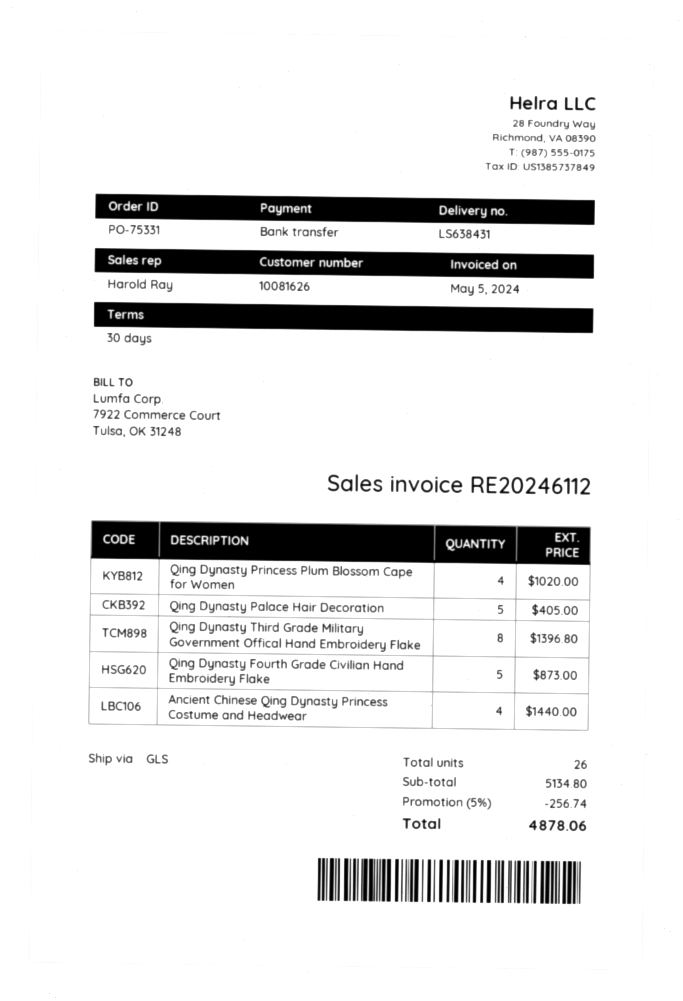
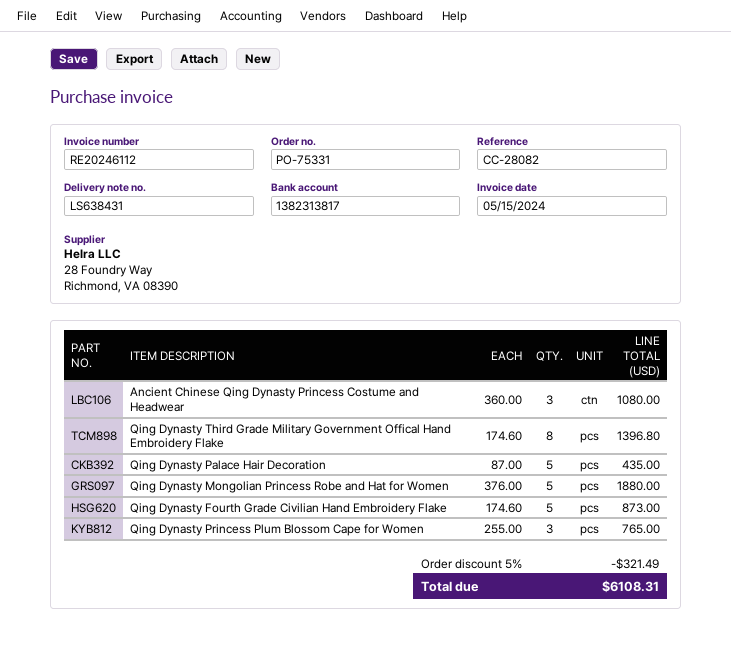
invoice date: 2024-05-05 -> 2024-05-15
Qing Dynasty Princess Plum Blossom Cape for Women: 4 for 1020.00 -> 3 for 765.00
Qing Dynasty Palace Hair Decoration: 5 for 405.00 -> 5 for 435.00
Ancient Chinese Qing Dynasty Princess Costume and Headwear: 4 for 1440.00 -> 3 for 1080.00
Qing Dynasty Mongolian Princess Robe and Hat for Women: none -> 5 for 1880.00
discount: 5% = 256.74 -> 5% = 321.49
total: 4878.06 -> 6108.31

